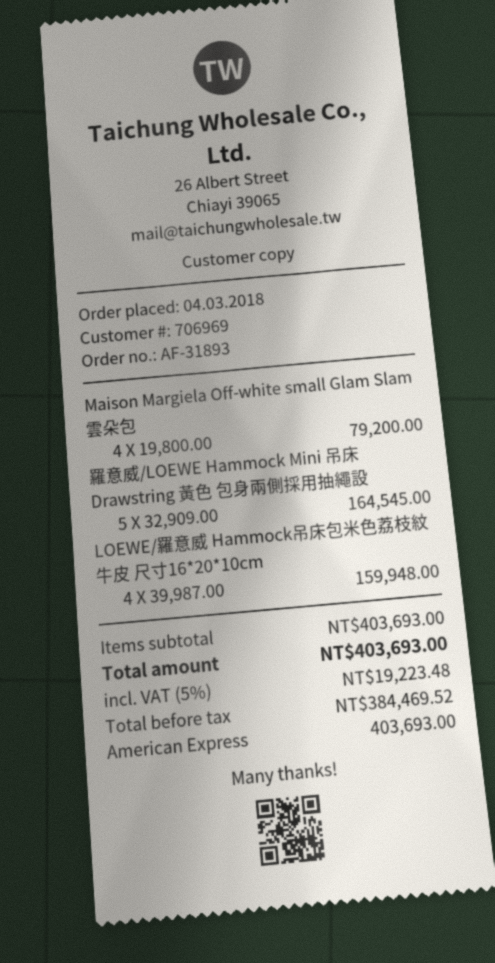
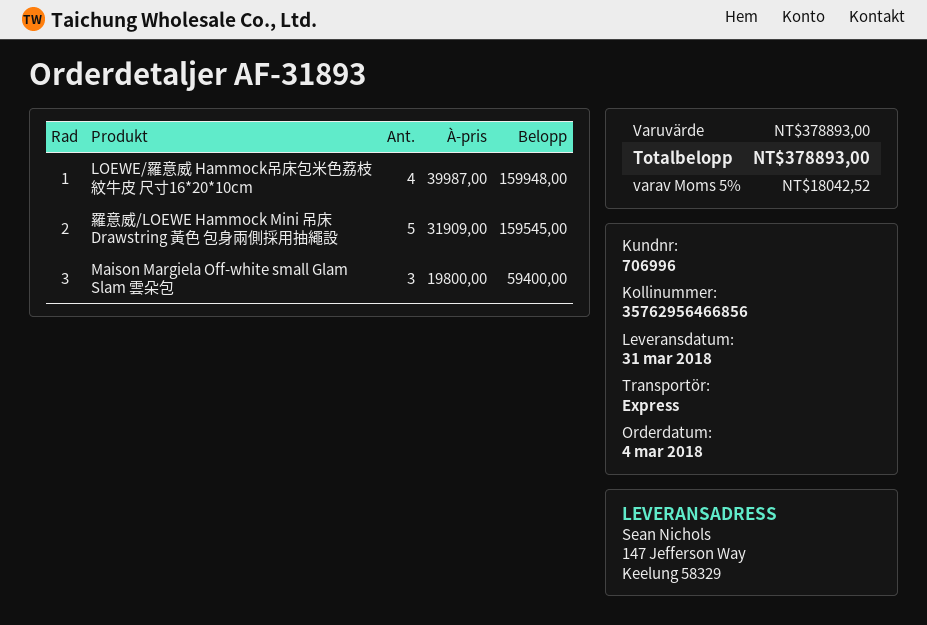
customer number: 706969 -> 706996
Maison Margiela Off-white small Glam Slam 雲朵包: 4 x 19800.00 = 79200.00 -> 3 x 19800.00 = 59400.00
羅意威/LOEWE Hammock Mini 吊床 Drawstring 黃色 包身兩側採用抽繩設: 5 x 32909.00 = 164545.00 -> 5 x 31909.00 = 159545.00
subtotal: 403693.00 -> 378893.00
tax: 5% = 19223.48 -> 5% = 18042.52
total: 403693.00 -> 378893.00

